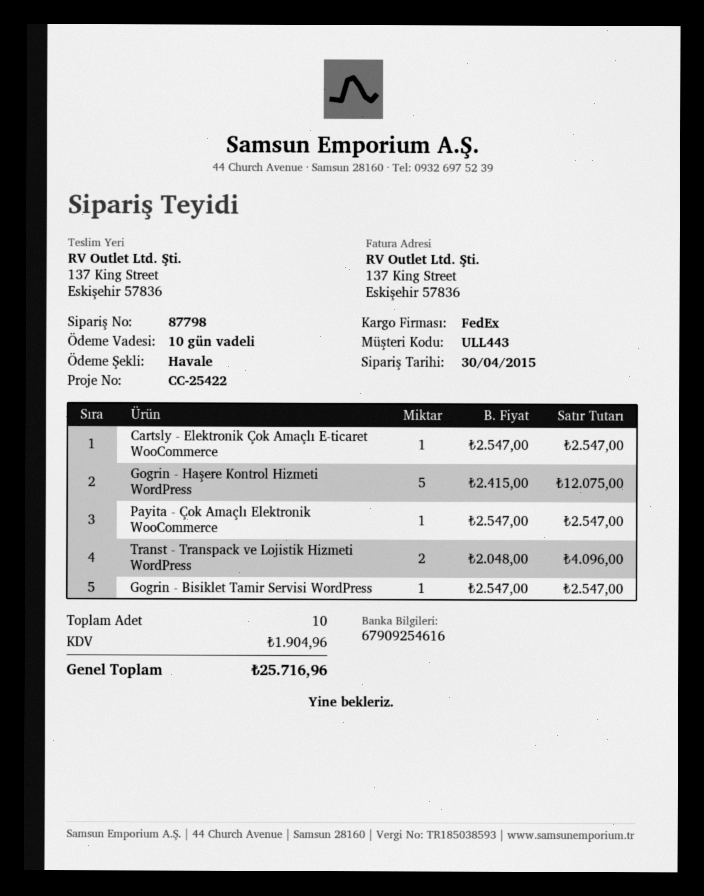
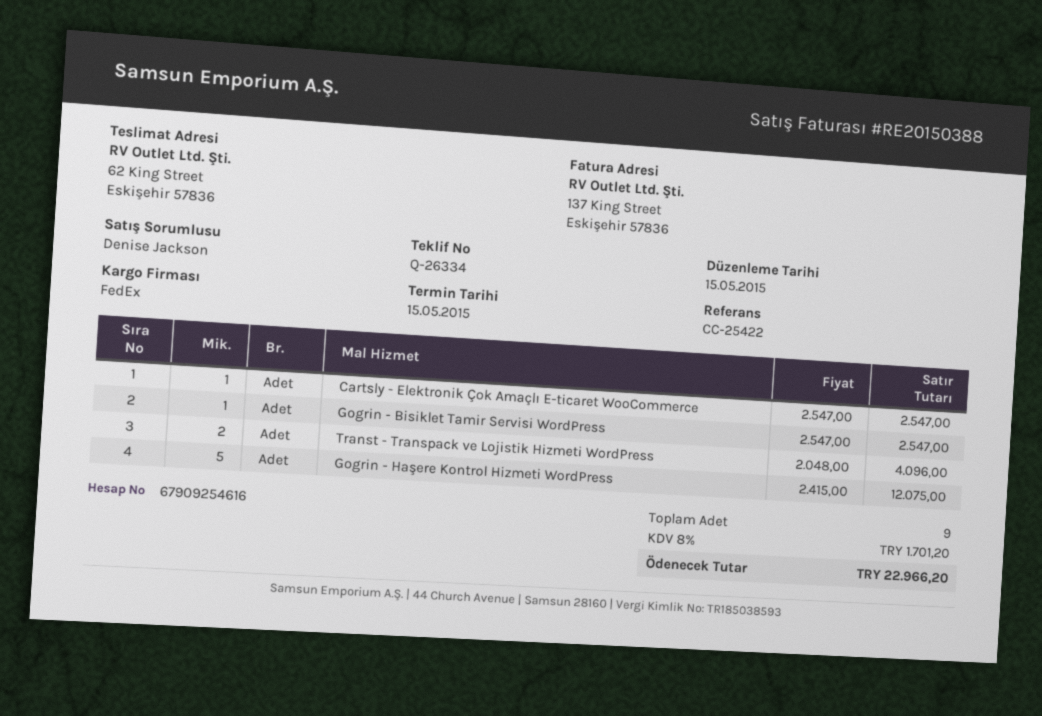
ship to: 137 King Street, Eskişehir 57836 -> 62 King Street, Eskişehir 57836
Payita - Çok Amaçlı Elektronik WooCommerce: 1 x 2547.00 = 2547.00 -> none
total quantity: 10 -> 9
tax: 1904.96 -> 1701.20
total: 25716.96 -> 22966.20

